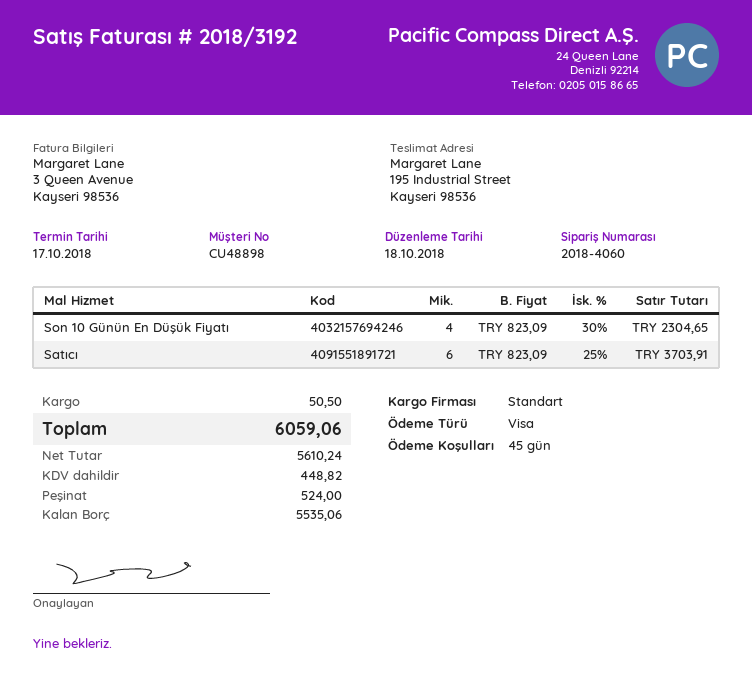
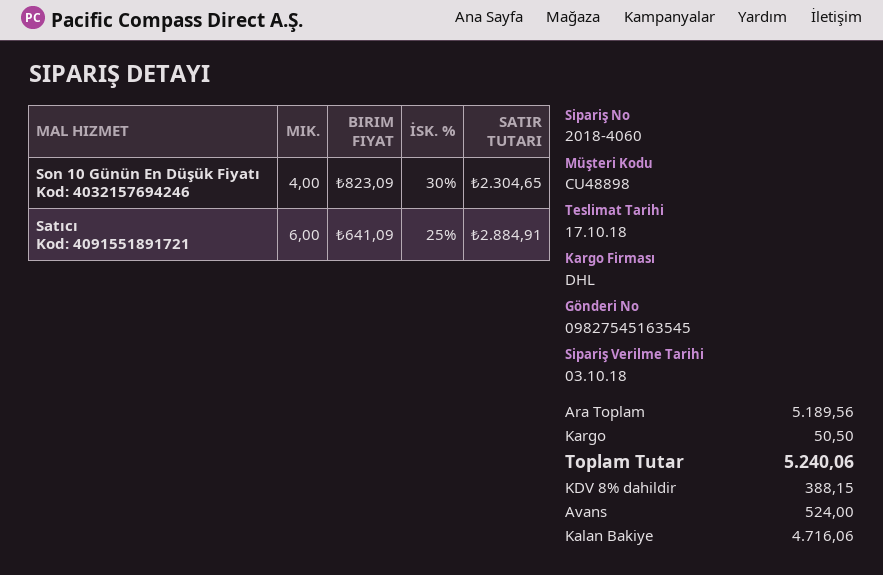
shipping method: standard -> DHL
Satıcı: 6 x 823.09 - 25% = 3703.91 -> 6 x 641.09 - 25% = 2884.91
tax: 448.82 -> 388.15
total: 6059.06 -> 5240.06
balance: 5535.06 -> 4716.06

